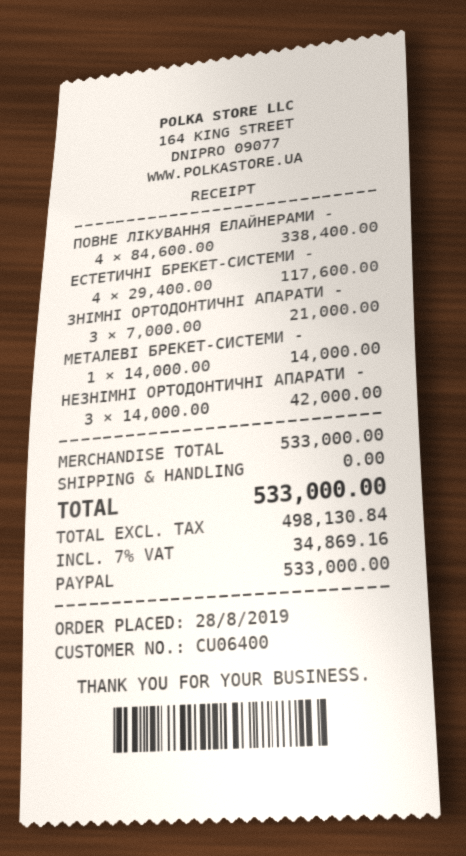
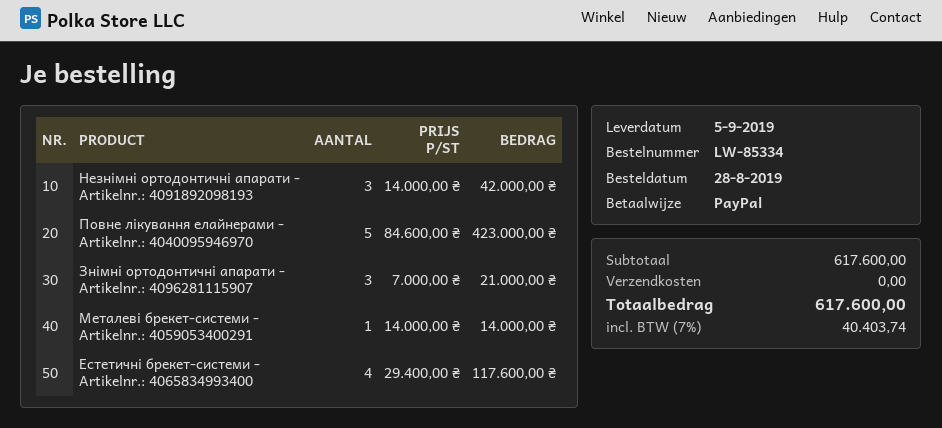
ПОВНЕ ЛІКУВАННЯ ЕЛАЙНЕРАМИ -: 4 x 84600.00 = 338400.00 -> 5 x 84600.00 = 423000.00
subtotal: 533000.00 -> 617600.00
tax: 7% = 34869.16 -> 7% = 40403.74
total: 533000.00 -> 617600.00

